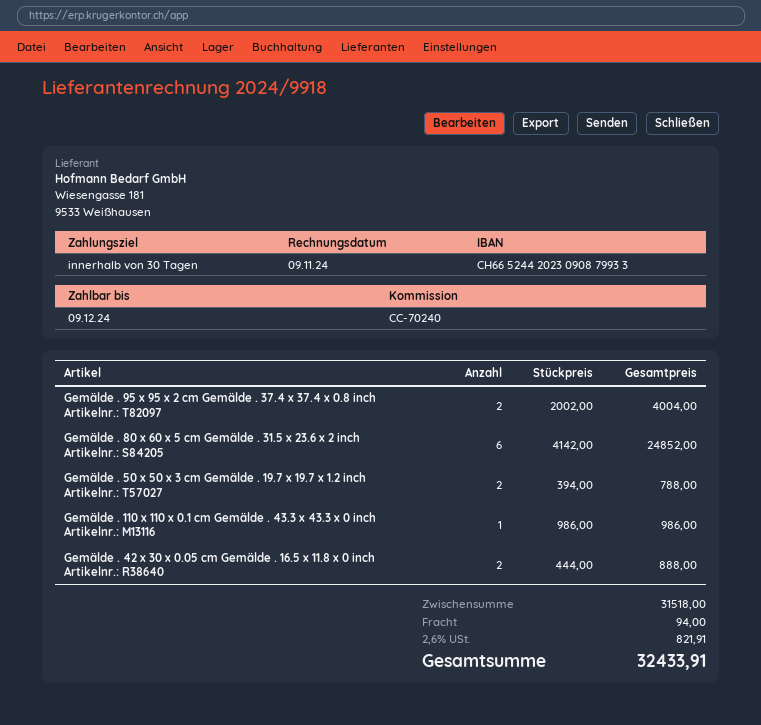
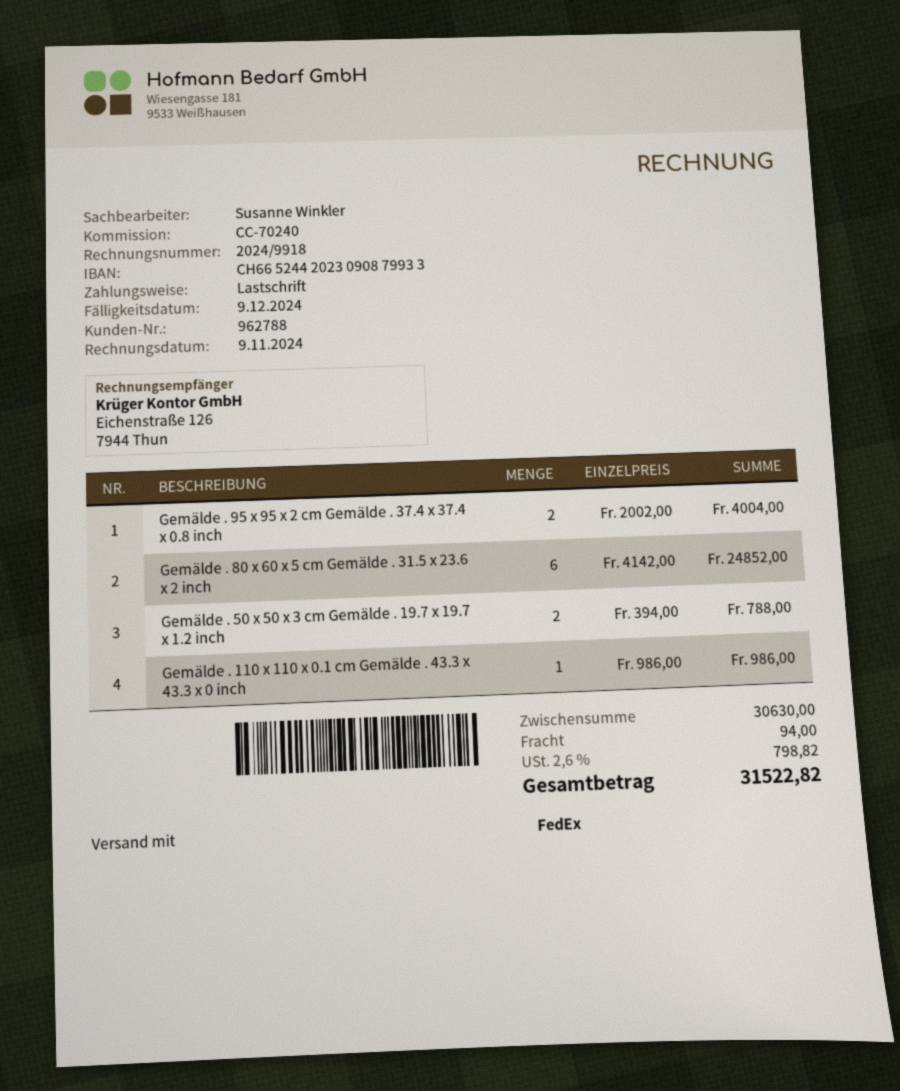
Gemälde . 42 x 30 x 0.05 cm Gemälde . 16.5 x 11.8 x 0 inch: 2 x 444.00 = 888.00 -> none
subtotal: 31518.00 -> 30630.00
tax: 2.6% = 821.91 -> 2.6% = 798.82
total: 32433.91 -> 31522.82

